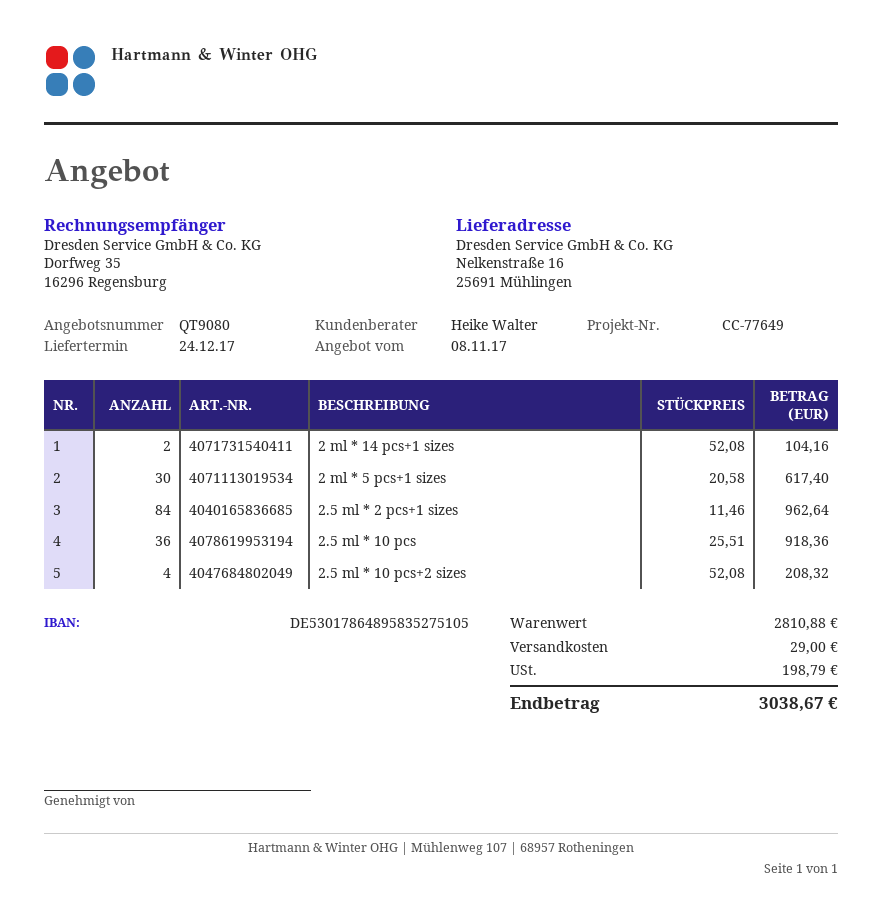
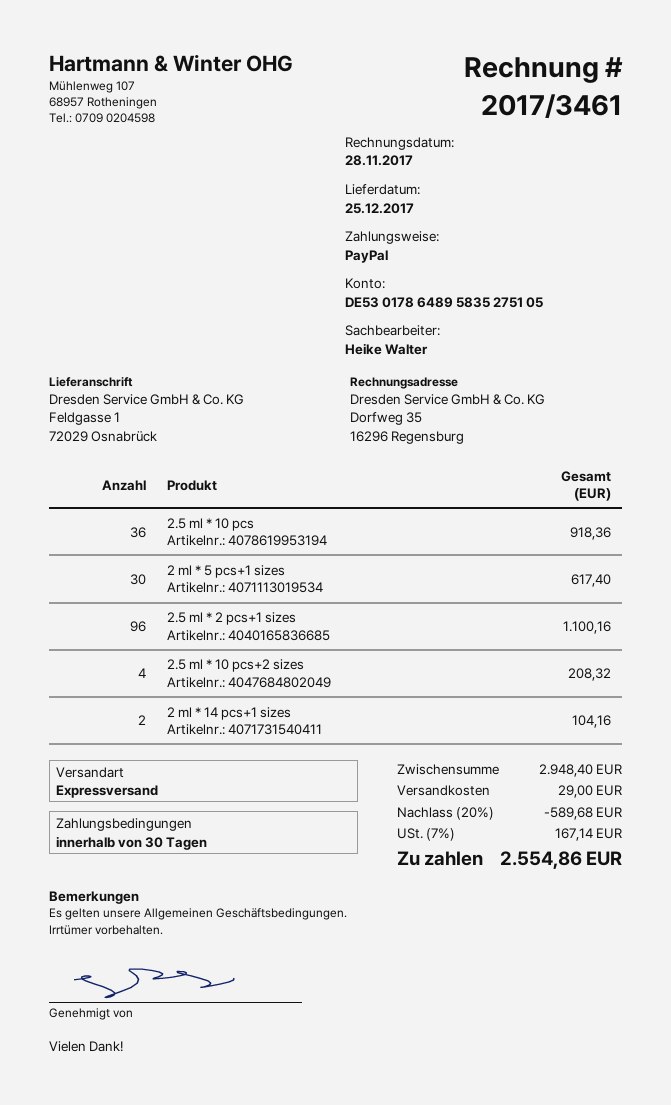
delivery date: 2017-12-24 -> 2017-12-25
ship to: Nelkenstraße 16, 25691 Mühlingen -> Feldgasse 1, 72029 Osnabrück
2.5 ml * 2 pcs+1 sizes: 84 for 962.64 -> 96 for 1100.16
subtotal: 2810.88 -> 2948.40
discount: none -> 20% = 589.68
tax: 198.79 -> 167.14
total: 3038.67 -> 2554.86

